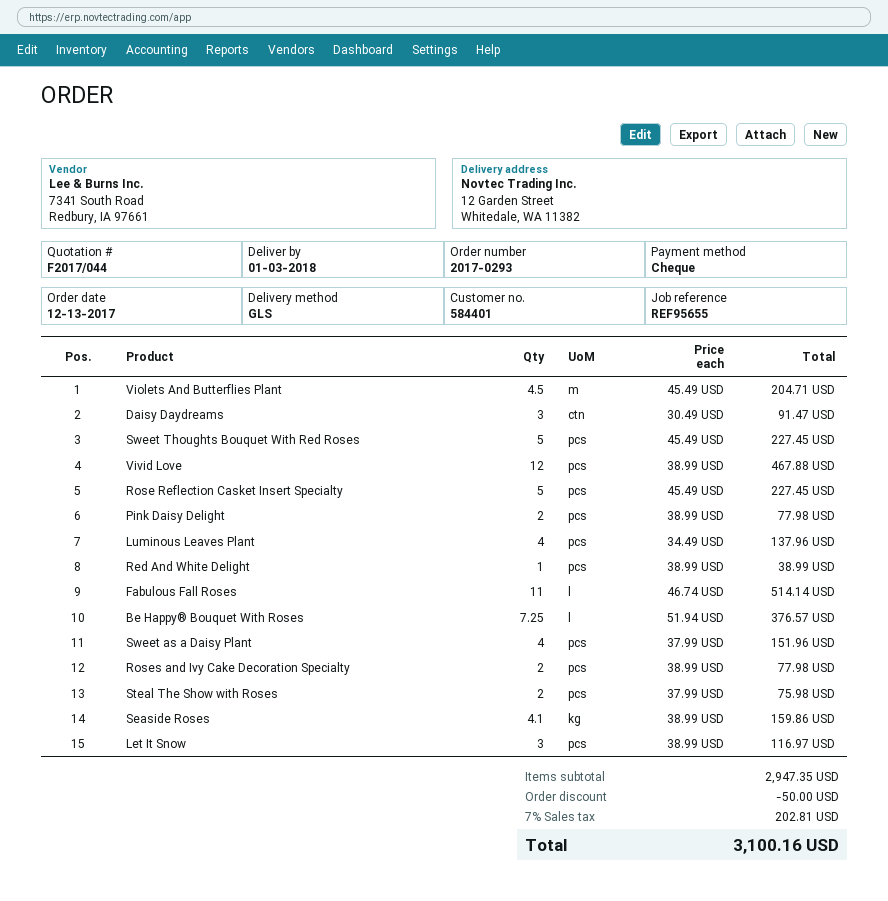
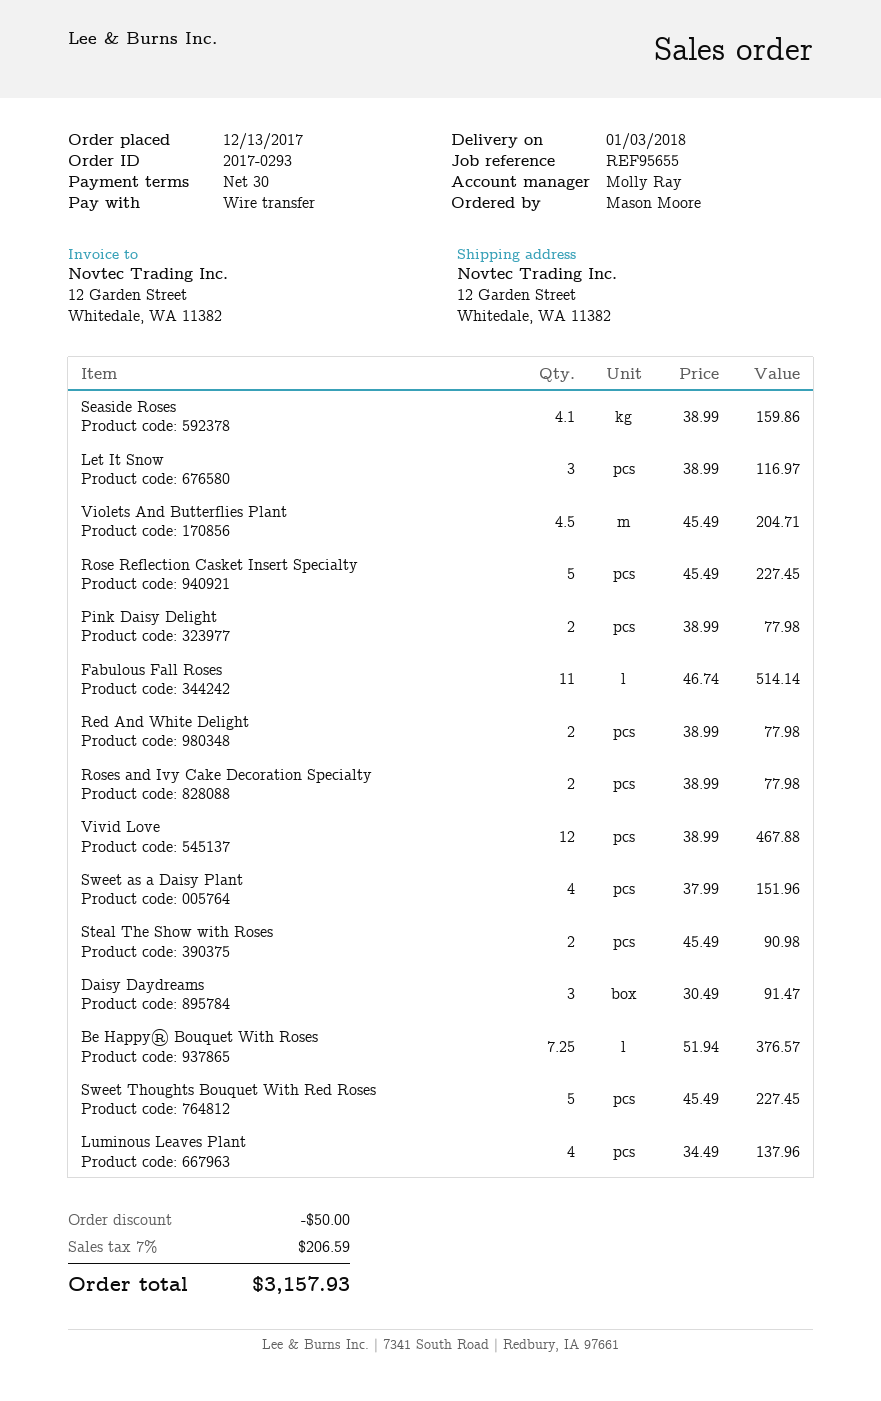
payment method: cheque -> bank transfer
Red And White Delight: 1 x 38.99 = 38.99 -> 2 x 38.99 = 77.98
Steal The Show with Roses: 2 x 37.99 = 75.98 -> 2 x 45.49 = 90.98
tax: 7% = 202.81 -> 7% = 206.59
total: 3100.16 -> 3157.93

